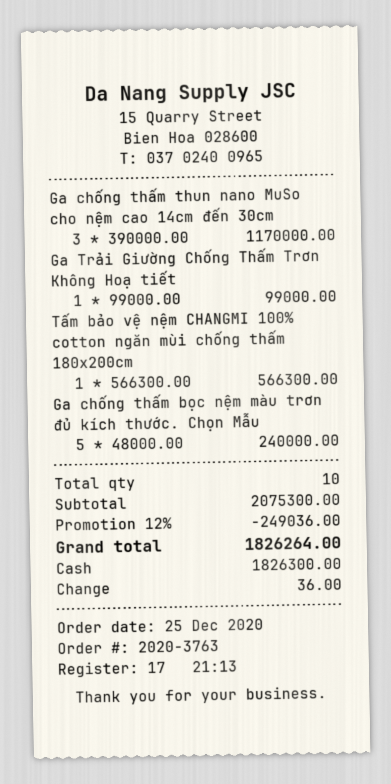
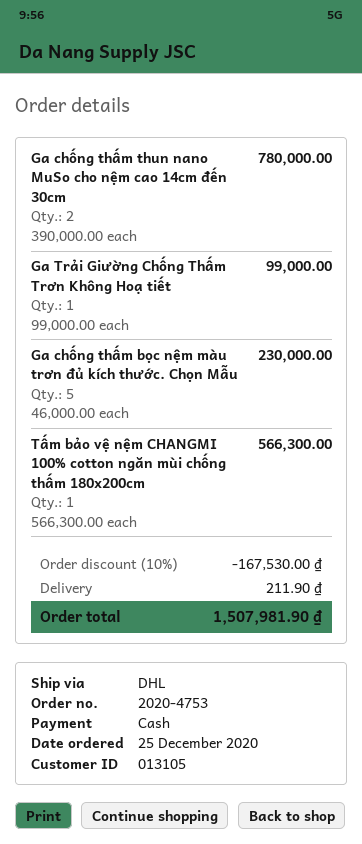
order number: 2020-3763 -> 2020-4753
Ga chống thấm thun nano MuSo cho nệm cao 14cm đến 30cm: 3 x 390000.00 = 1170000.00 -> 2 x 390000.00 = 780000.00
Ga chống thấm bọc nệm màu trơn đủ kích thước. Chọn Mẫu: 5 x 48000.00 = 240000.00 -> 5 x 46000.00 = 230000.00
discount: 12% = 249036.00 -> 10% = 167530.00
shipping: none -> 211.90
total: 1826264.00 -> 1507981.90

